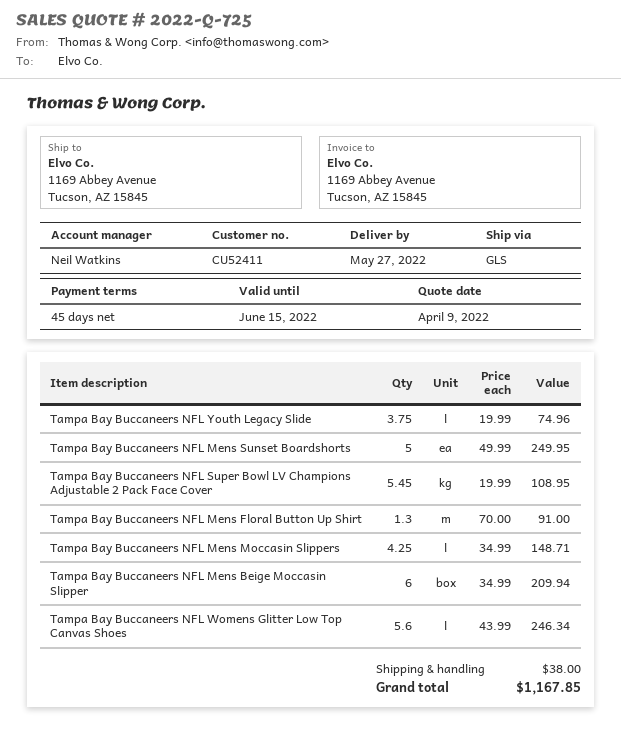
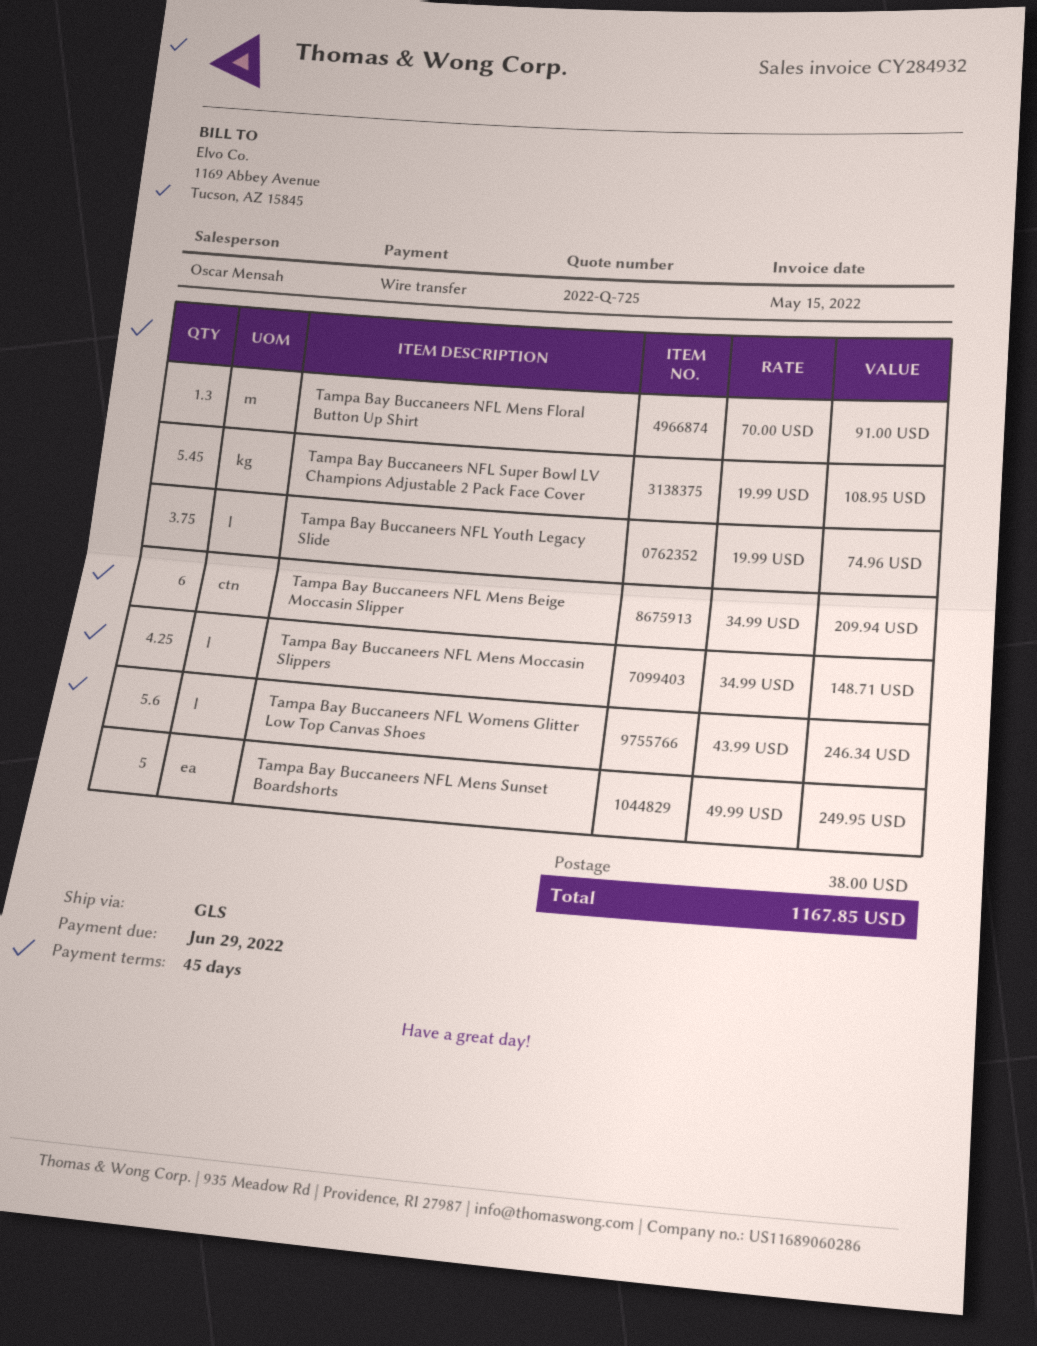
sales rep: Neil Watkins -> Oscar Mensah

